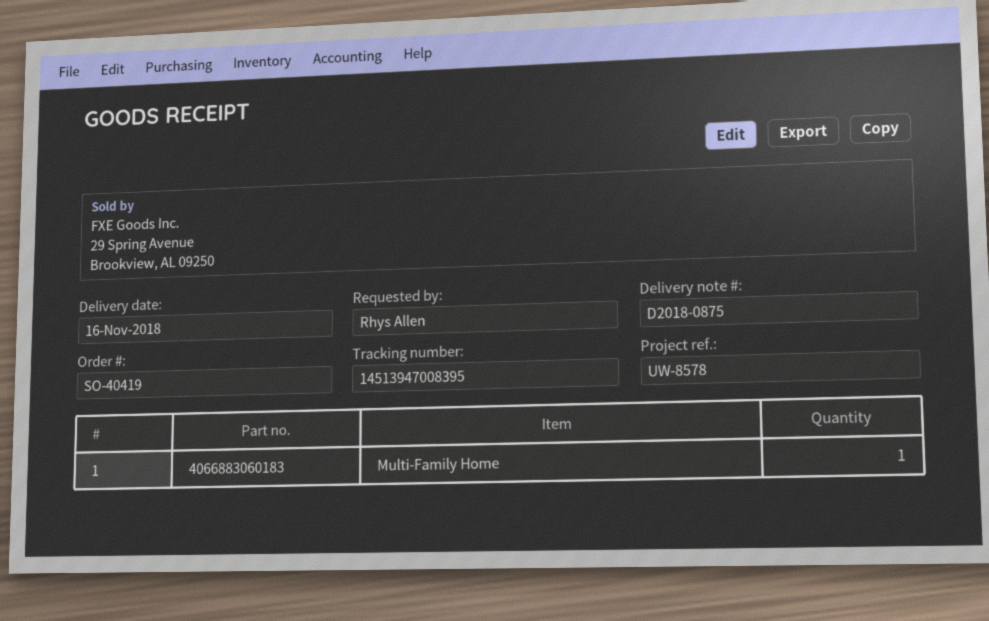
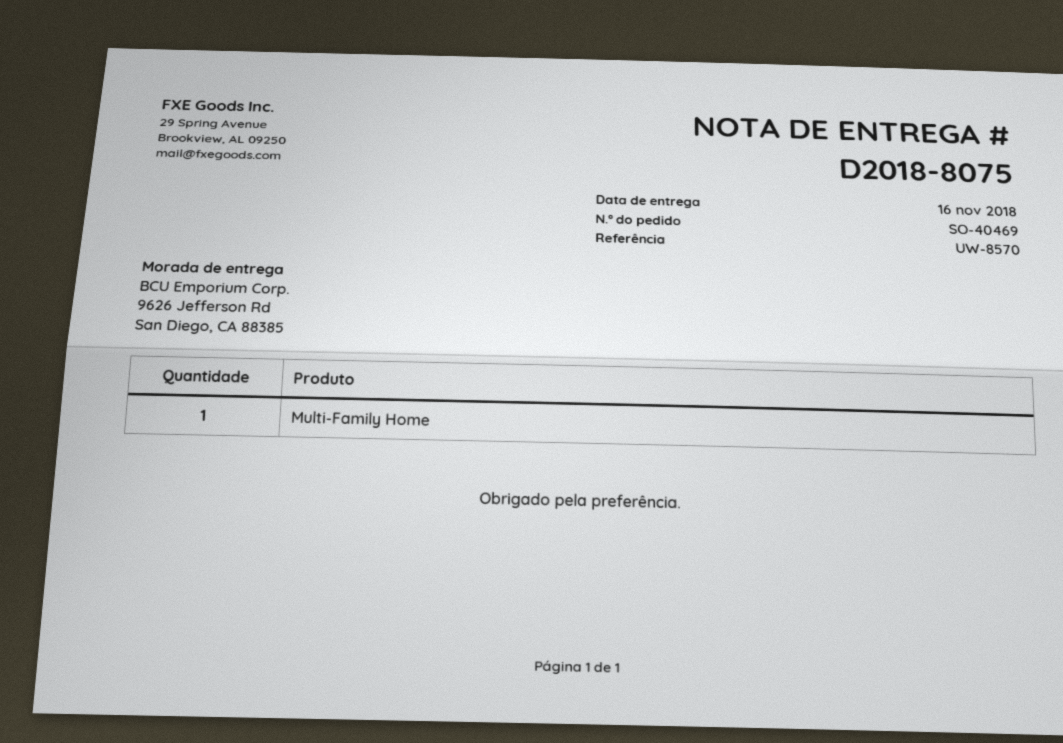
order number: SO-40419 -> SO-40469
delivery note number: D2018-0875 -> D2018-8075
reference: UW-8578 -> UW-8570

